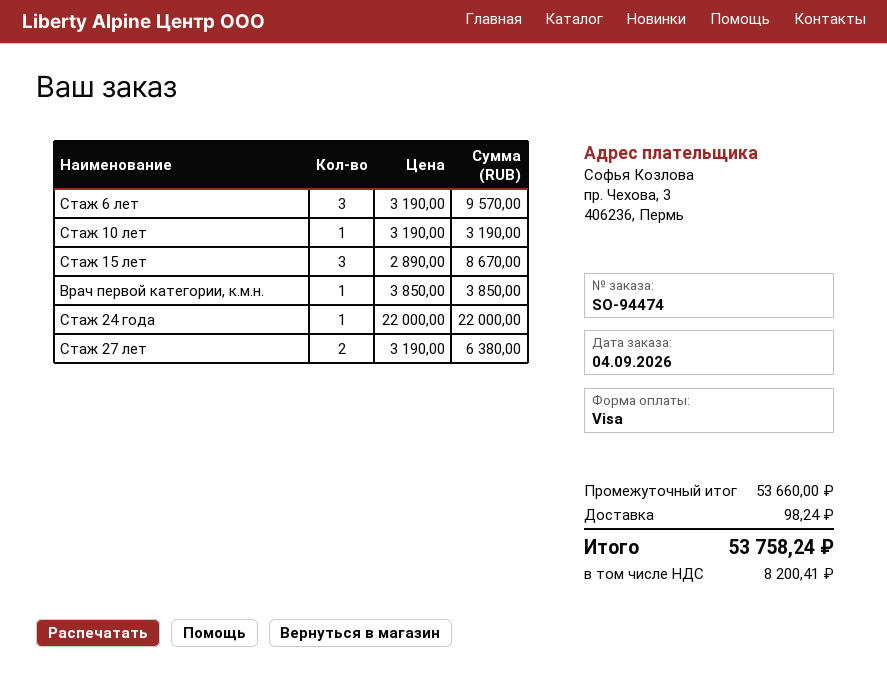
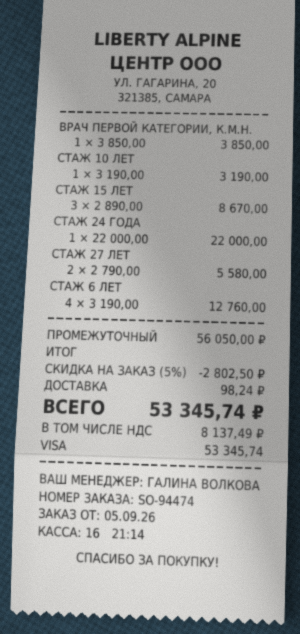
order date: 2026-09-04 -> 2026-09-05
Стаж 6 лет: 3 x 3190.00 = 9570.00 -> 4 x 3190.00 = 12760.00
Стаж 27 лет: 2 x 3190.00 = 6380.00 -> 2 x 2790.00 = 5580.00
subtotal: 53660.00 -> 56050.00
discount: none -> 5% = 2802.50
tax: 8200.41 -> 8137.49
total: 53758.24 -> 53345.74

